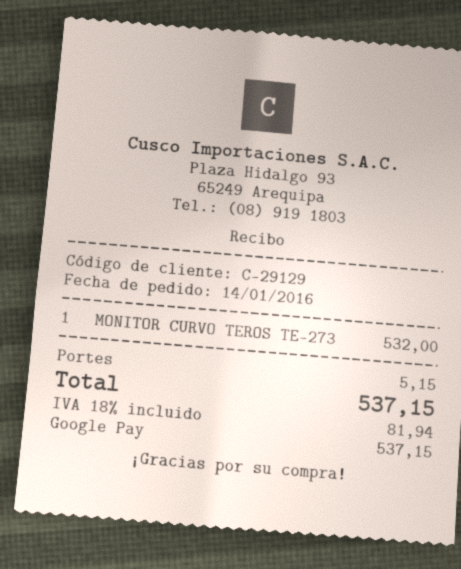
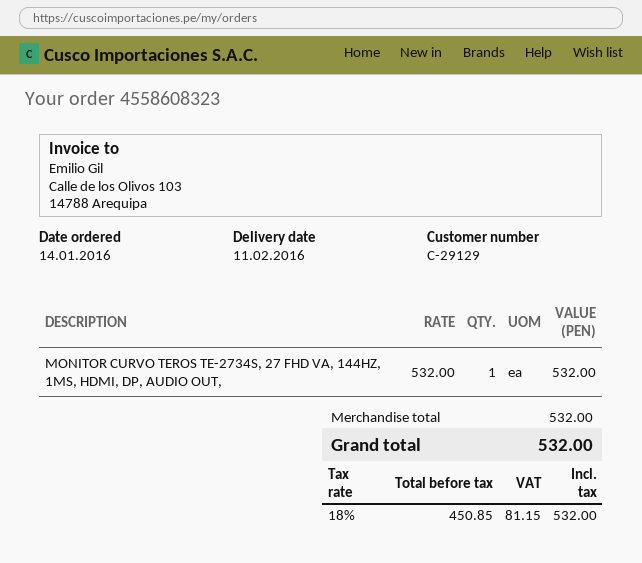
shipping: 5.15 -> none
tax: 18% = 81.94 -> 18% = 81.15
total: 537.15 -> 532.00

